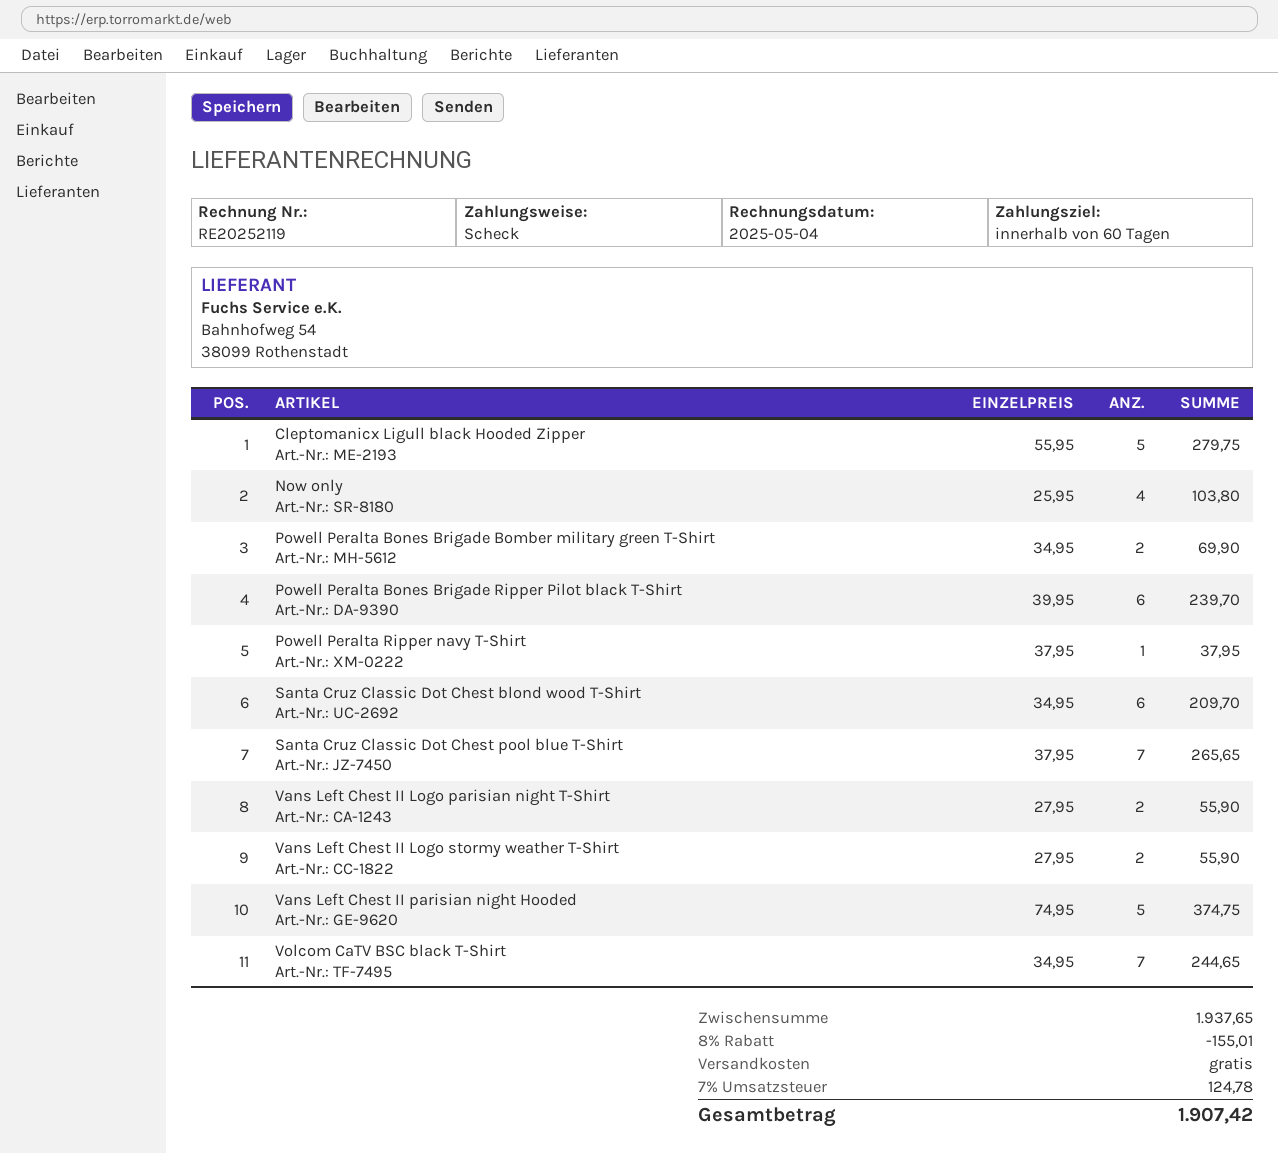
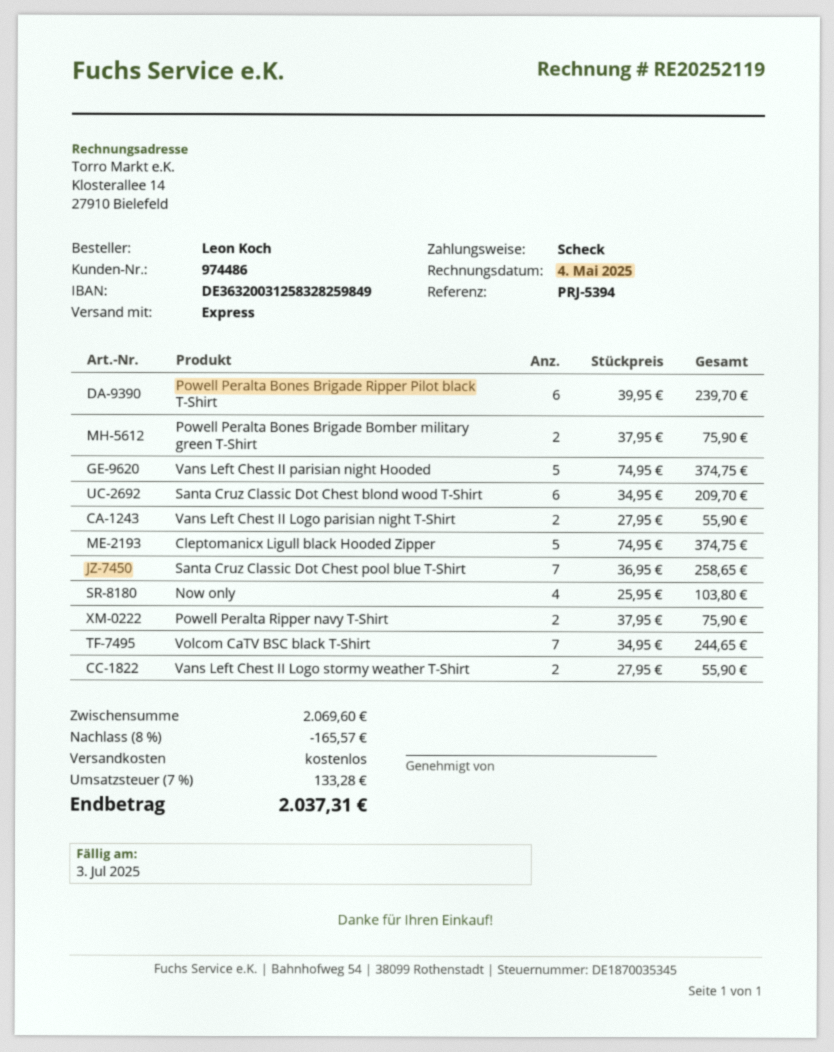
Cleptomanicx Ligull black Hooded Zipper: 5 x 55.95 = 279.75 -> 5 x 74.95 = 374.75
Powell Peralta Bones Brigade Bomber military green T-Shirt: 2 x 34.95 = 69.90 -> 2 x 37.95 = 75.90
Powell Peralta Ripper navy T-Shirt: 1 x 37.95 = 37.95 -> 2 x 37.95 = 75.90
Santa Cruz Classic Dot Chest pool blue T-Shirt: 7 x 37.95 = 265.65 -> 7 x 36.95 = 258.65
subtotal: 1937.65 -> 2069.60
discount: 8% = 155.01 -> 8% = 165.57
tax: 7% = 124.78 -> 7% = 133.28
total: 1907.42 -> 2037.31

